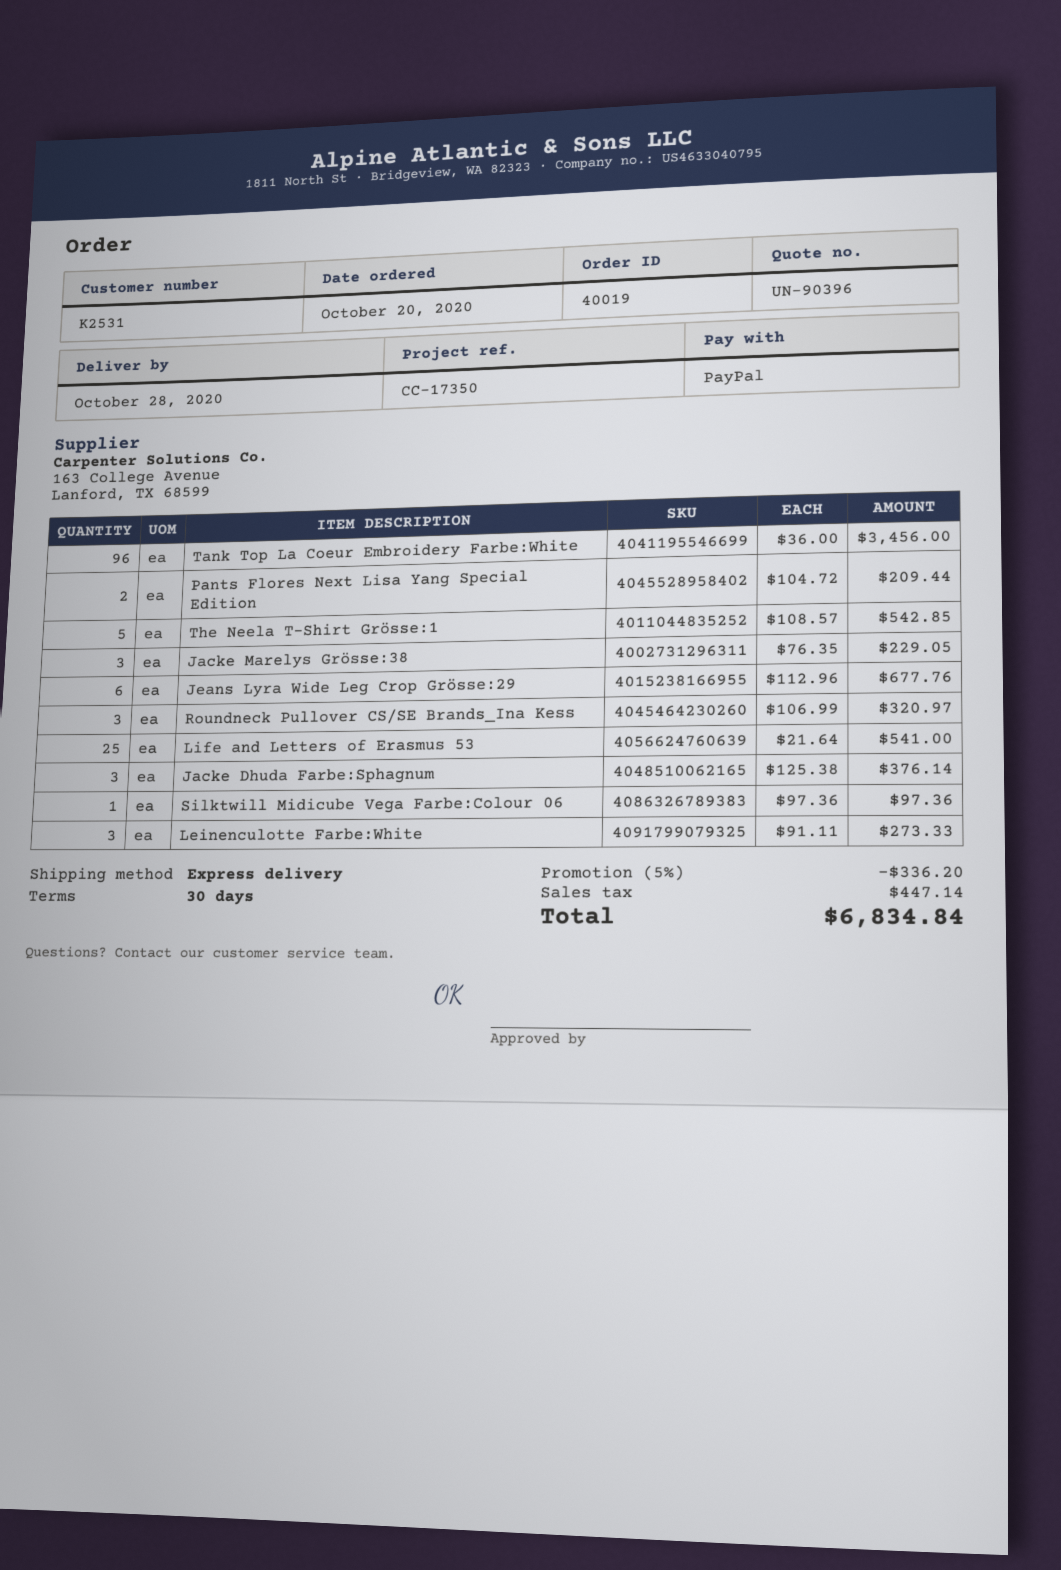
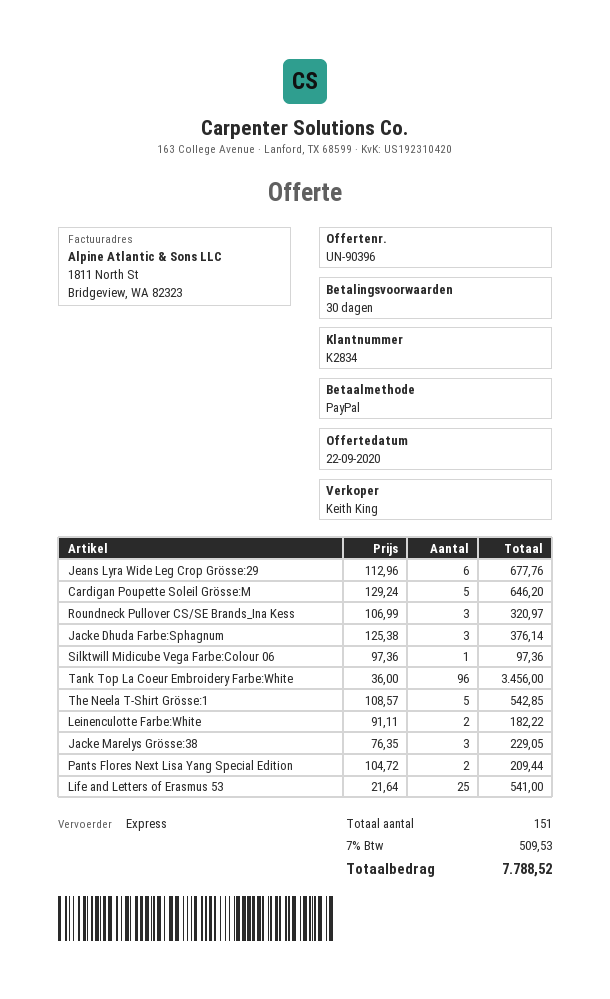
customer number: K2531 -> K2834
Leinenculotte Farbe:White: 3 x 91.11 = 273.33 -> 2 x 91.11 = 182.22
Cardigan Poupette Soleil Grösse:M: none -> 5 x 129.24 = 646.20
discount: 5% = 336.20 -> none
tax: 447.14 -> 509.53
total: 6834.84 -> 7788.52

